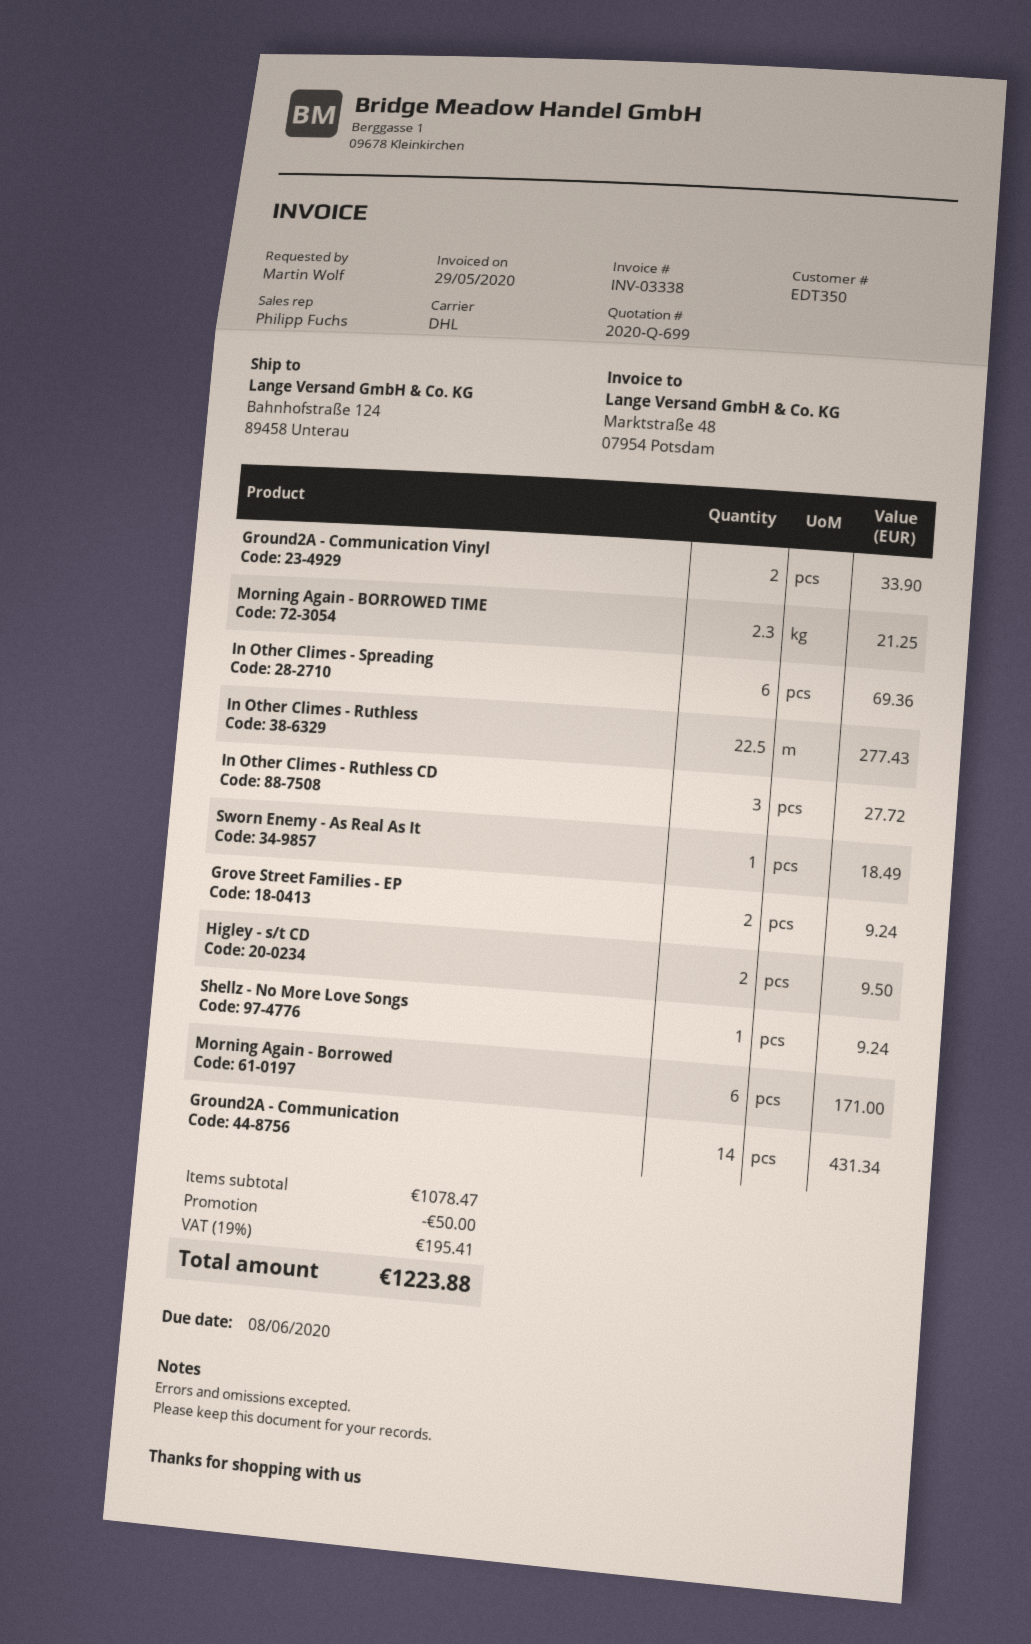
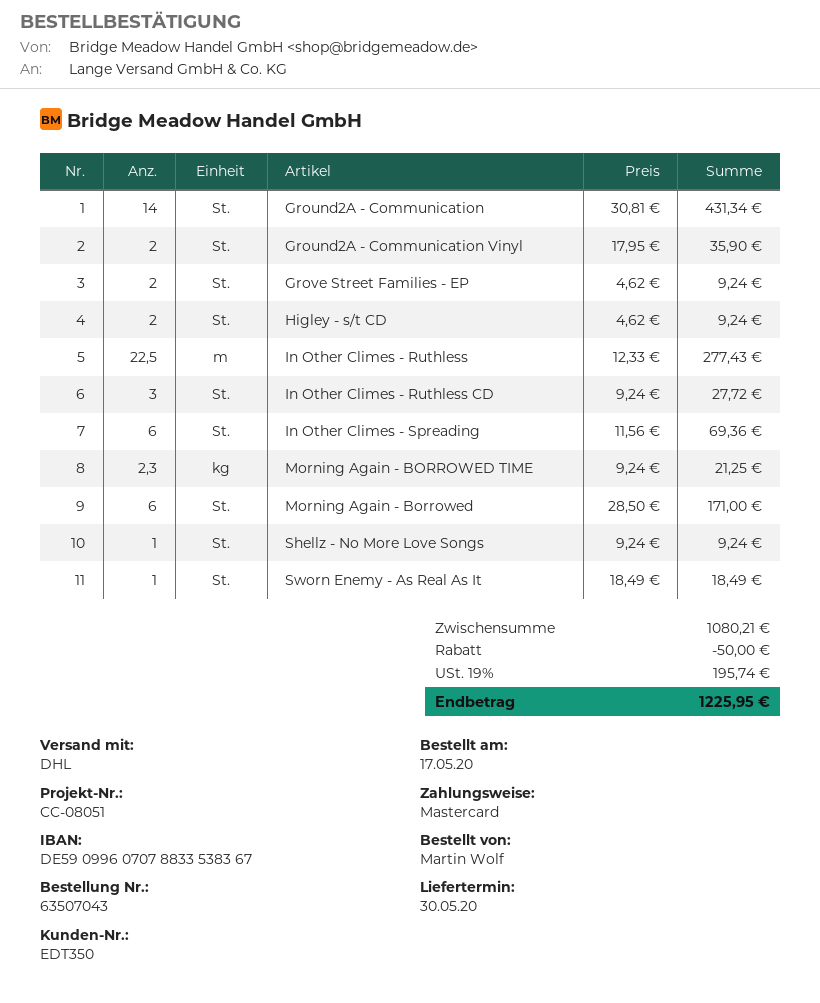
Ground2A - Communication Vinyl: 2 for 33.90 -> 2 for 35.90
Higley - s/t CD: 2 for 9.50 -> 2 for 9.24
subtotal: 1078.47 -> 1080.21
tax: 19% = 195.41 -> 19% = 195.74
total: 1223.88 -> 1225.95

